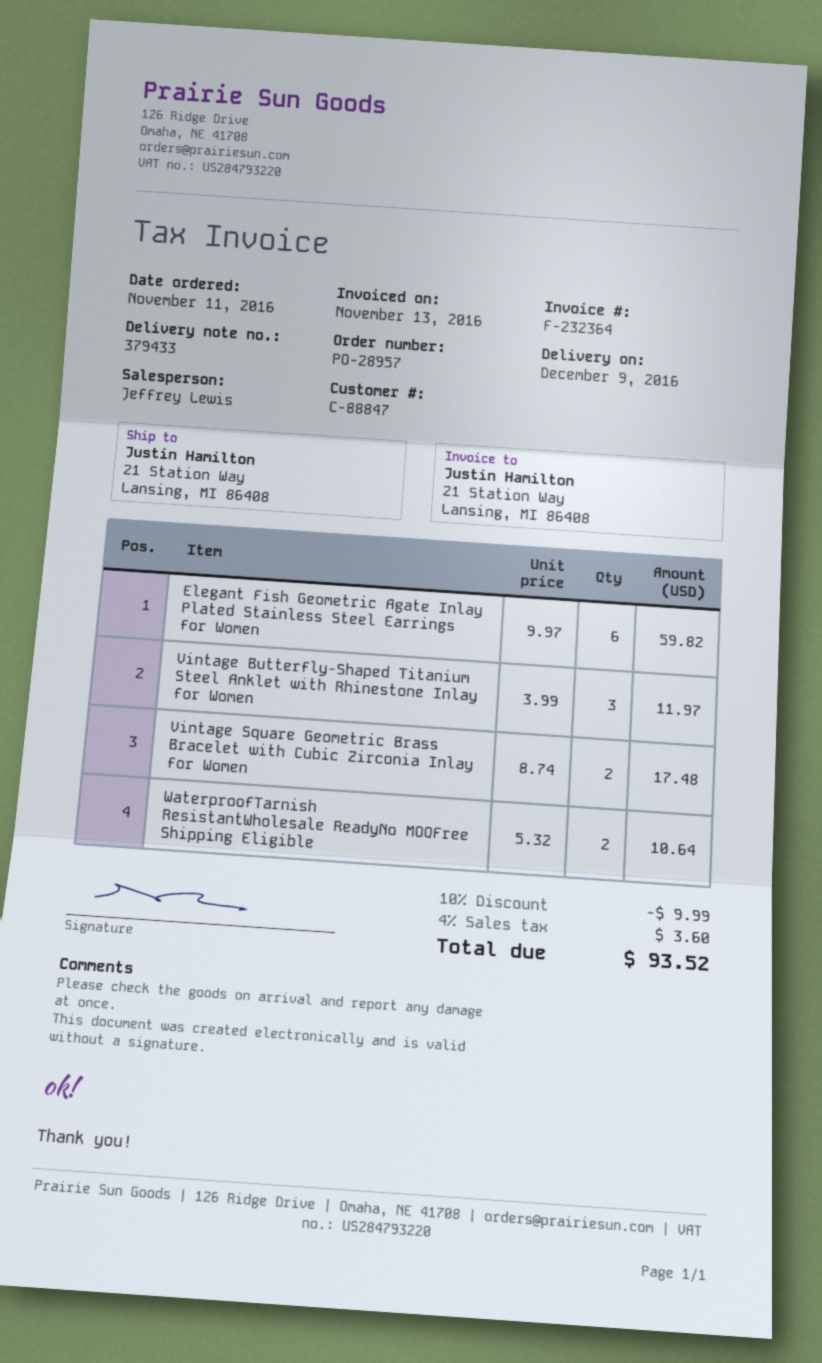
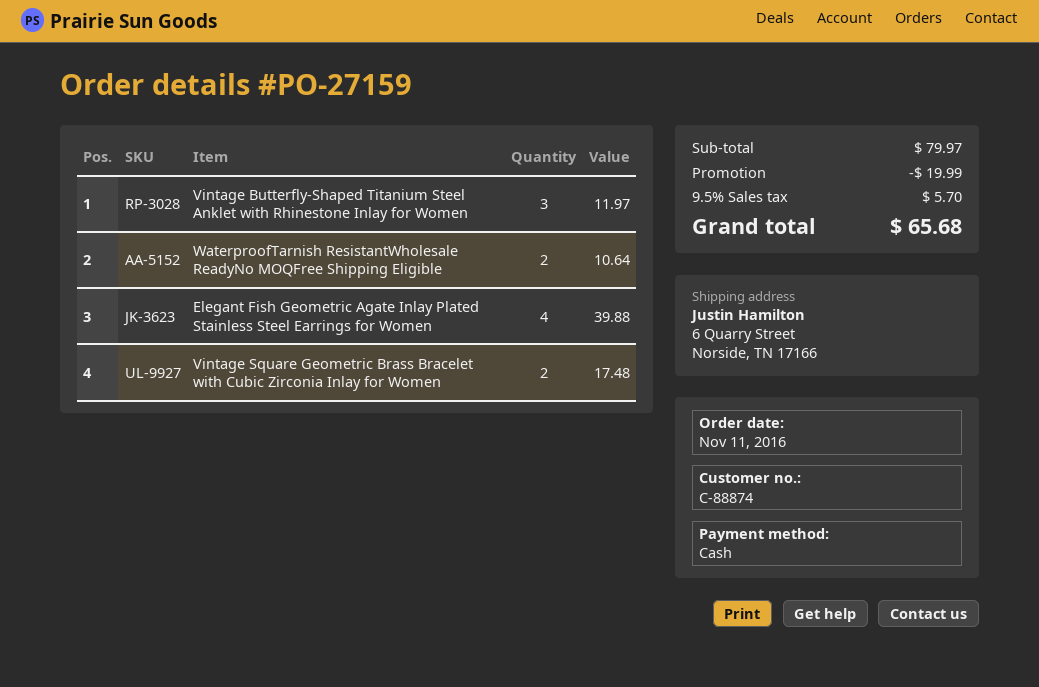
order number: PO-28957 -> PO-27159
customer number: C-88847 -> C-88874
ship to: 21 Station Way, Lansing, MI 86408 -> 6 Quarry Street, Norside, TN 17166
Elegant Fish Geometric Agate Inlay Plated Stainless Steel Earrings for Women: 6 for 59.82 -> 4 for 39.88
discount: 9.99 -> 19.99
tax: 4% = 3.60 -> 9.5% = 5.70
total: 93.52 -> 65.68

